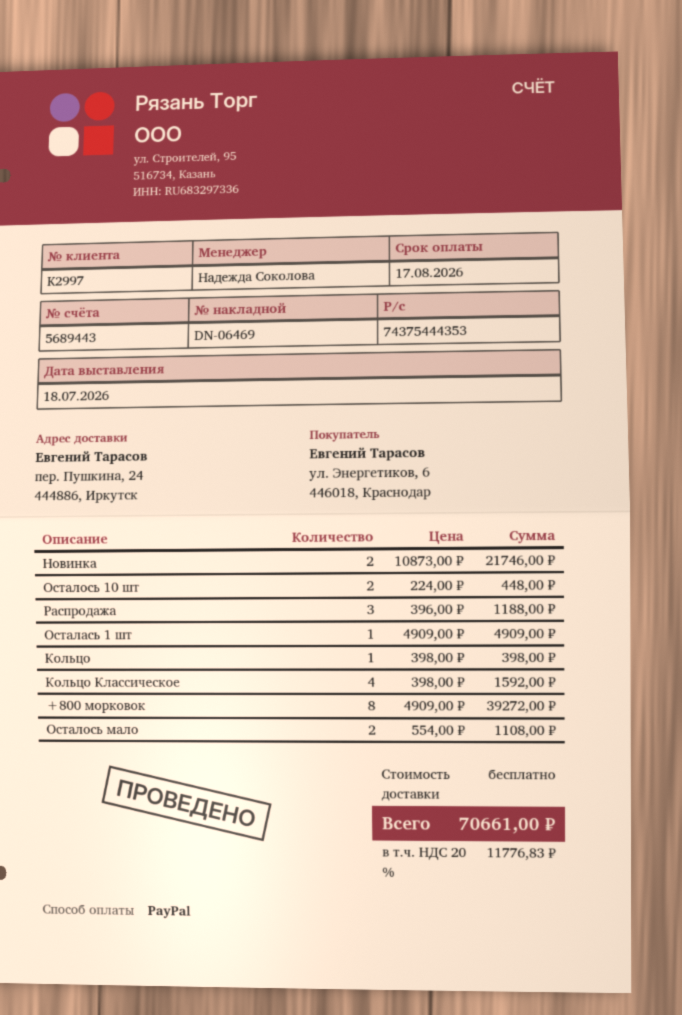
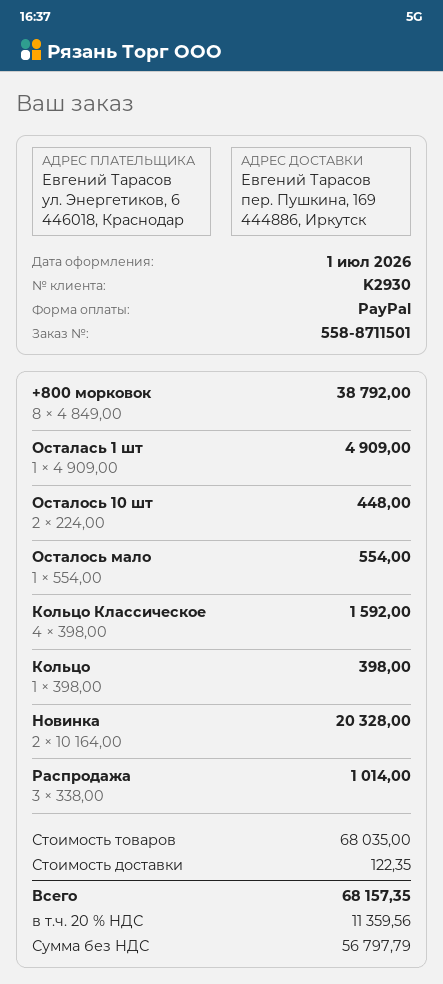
customer number: K2997 -> K2930
ship to: пер. Пушкина, 24, 444886, Иркутск -> пер. Пушкина, 169, 444886, Иркутск
Новинка: 2 x 10873.00 = 21746.00 -> 2 x 10164.00 = 20328.00
Распродажа: 3 x 396.00 = 1188.00 -> 3 x 338.00 = 1014.00
+800 морковок: 8 x 4909.00 = 39272.00 -> 8 x 4849.00 = 38792.00
Осталось мало: 2 x 554.00 = 1108.00 -> 1 x 554.00 = 554.00
shipping: 0.00 -> 122.35
tax: 20% = 11776.83 -> 20% = 11359.56
total: 70661.00 -> 68157.35

